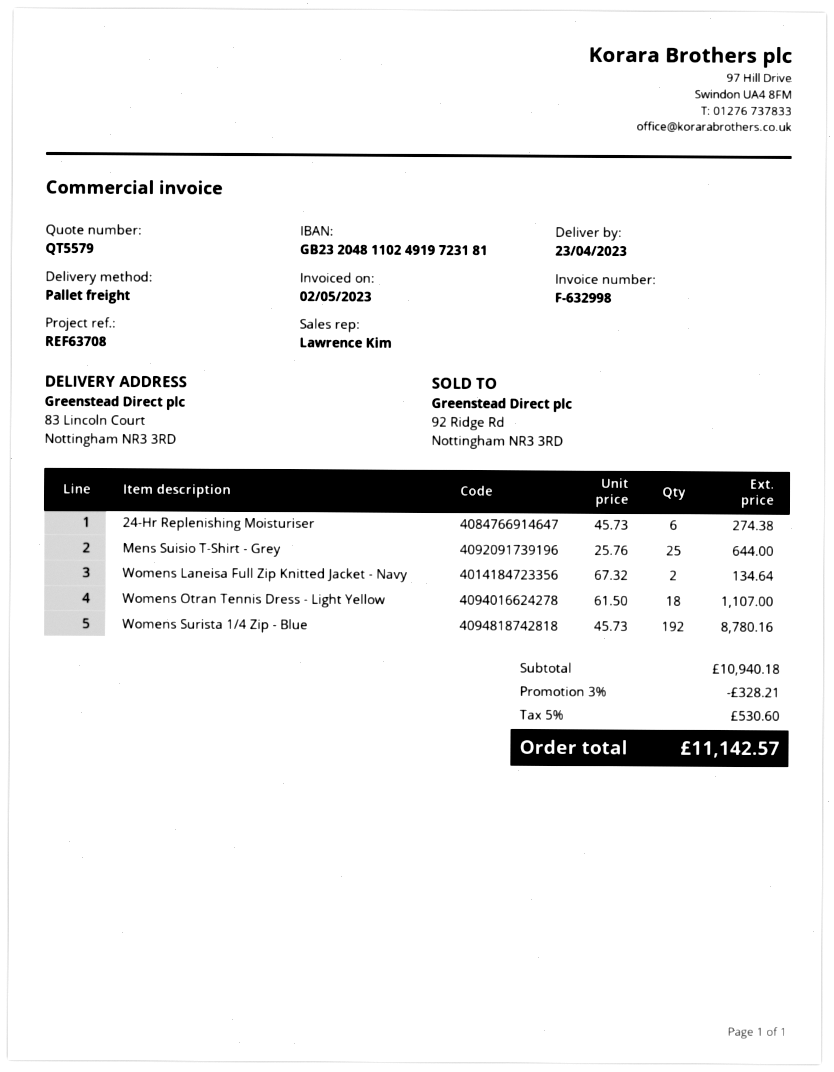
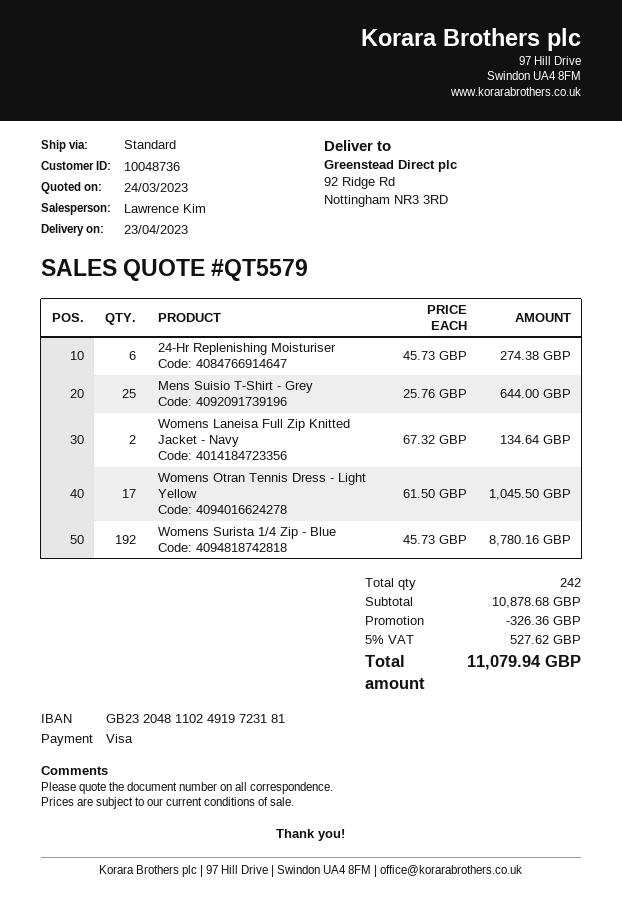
shipping method: pallet freight -> standard
ship to: 83 Lincoln Court, Nottingham NR3 3RD -> 92 Ridge Rd, Nottingham NR3 3RD
Womens Otran Tennis Dress - Light Yellow: 18 x 61.50 = 1107.00 -> 17 x 61.50 = 1045.50
subtotal: 10940.18 -> 10878.68
discount: 328.21 -> 326.36
tax: 5% = 530.60 -> 5% = 527.62
total: 11142.57 -> 11079.94

